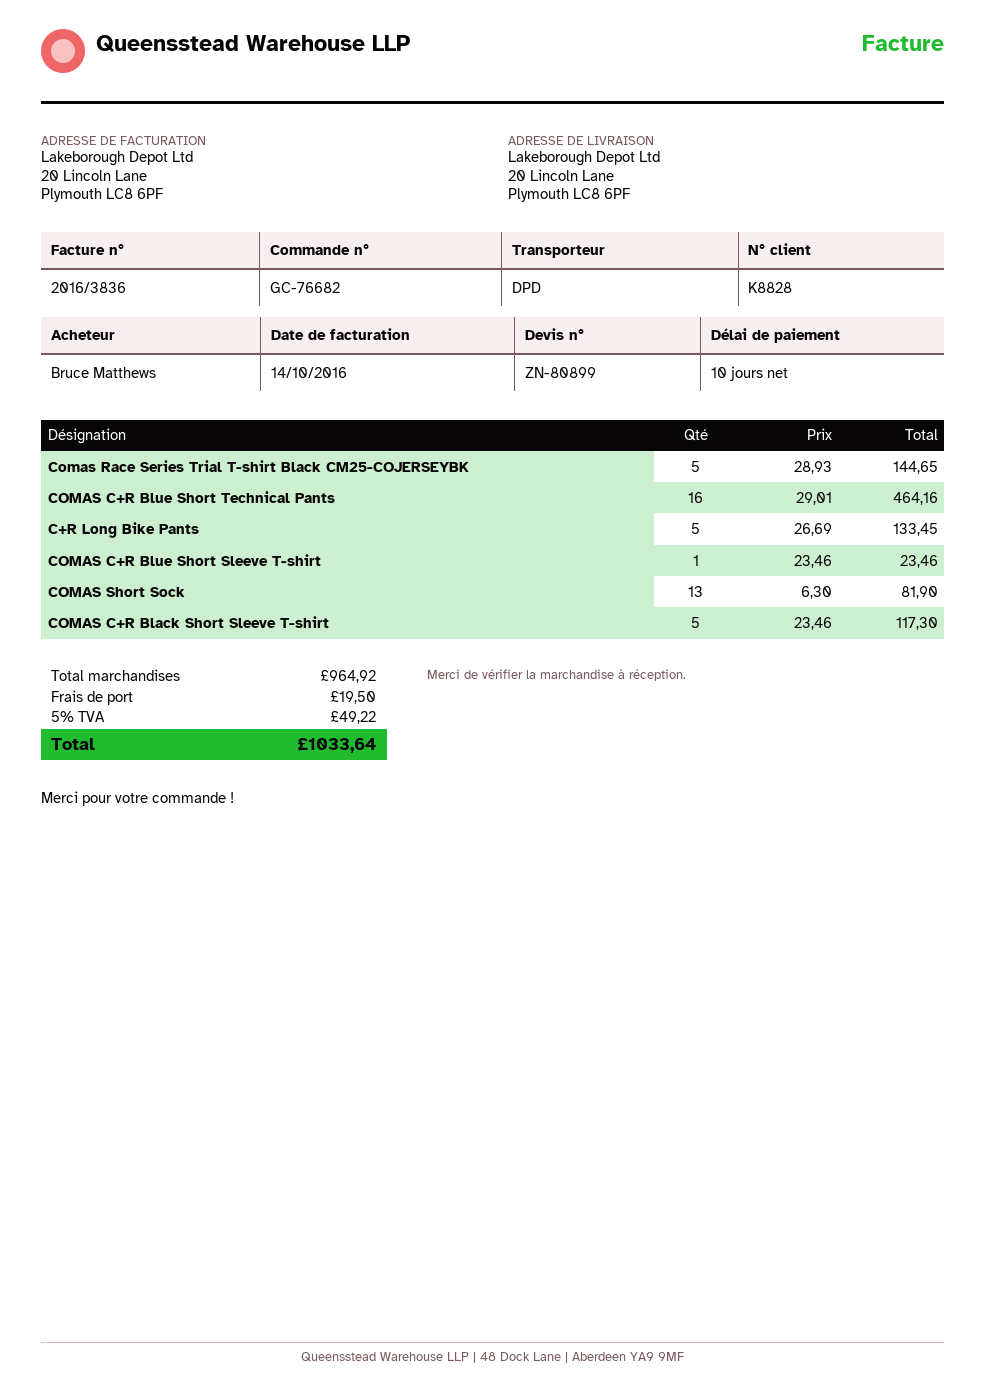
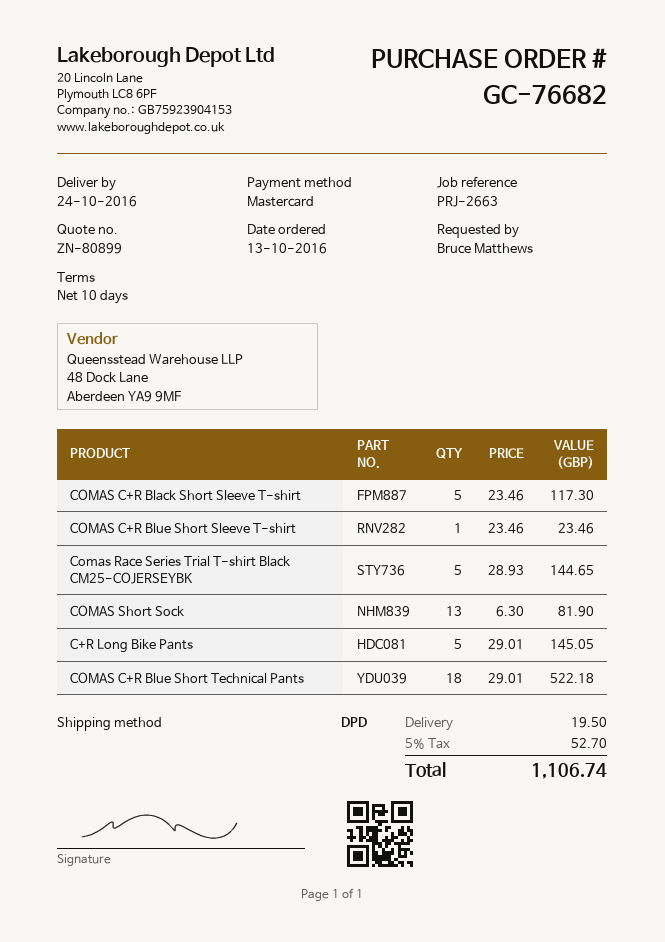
COMAS C+R Blue Short Technical Pants: 16 x 29.01 = 464.16 -> 18 x 29.01 = 522.18
C+R Long Bike Pants: 5 x 26.69 = 133.45 -> 5 x 29.01 = 145.05
tax: 5% = 49.22 -> 5% = 52.70
total: 1033.64 -> 1106.74

